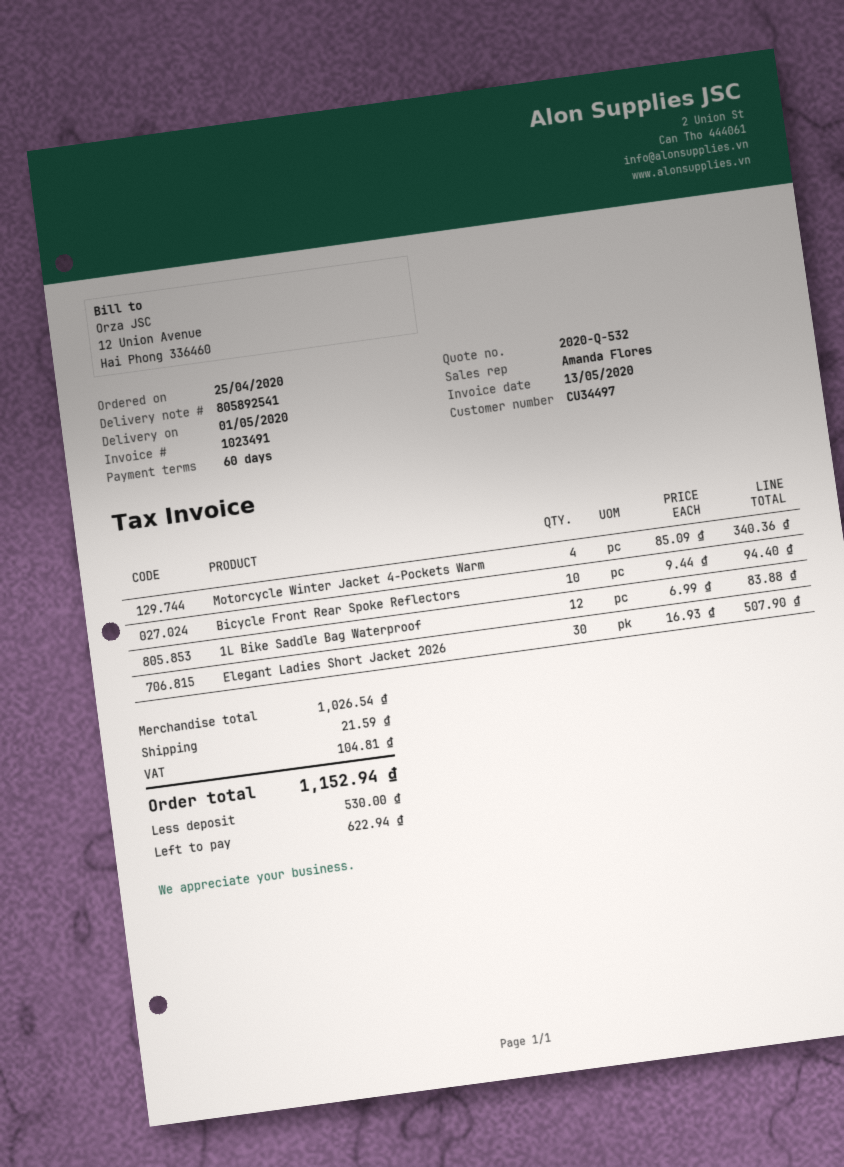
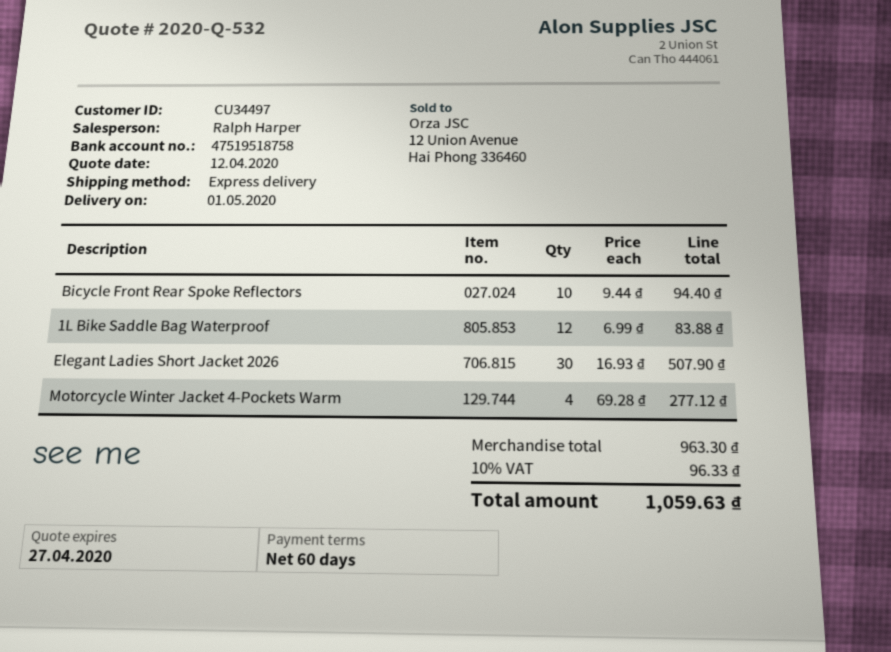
sales rep: Amanda Flores -> Ralph Harper
Motorcycle Winter Jacket 4-Pockets Warm: 4 x 85.09 = 340.36 -> 4 x 69.28 = 277.12
subtotal: 1026.54 -> 963.30
shipping: 21.59 -> none
tax: 104.81 -> 96.33
total: 1152.94 -> 1059.63

